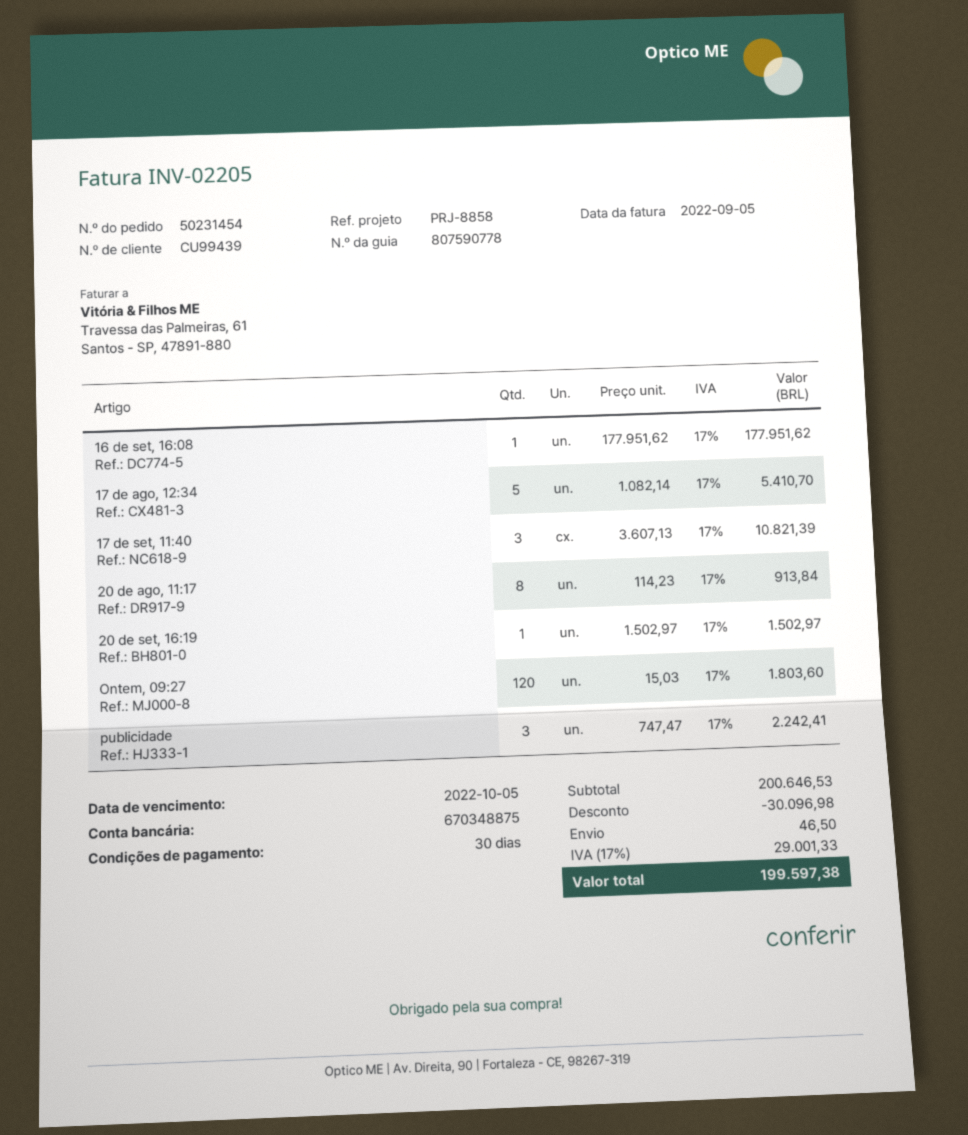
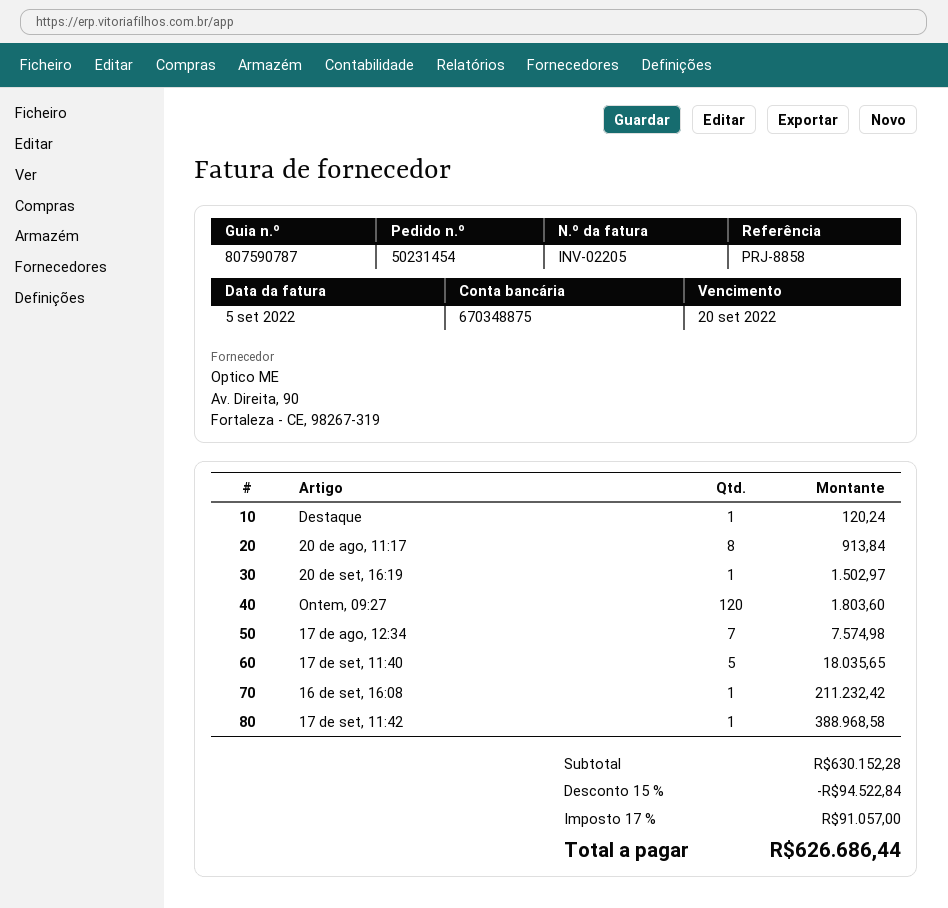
delivery note number: 807590778 -> 807590787
due date: 2022-10-05 -> 2022-09-20
16 de set, 16:08: 1 for 177951.62 -> 1 for 211232.42
17 de ago, 12:34: 5 for 5410.70 -> 7 for 7574.98
17 de set, 11:40: 3 for 10821.39 -> 5 for 18035.65
publicidade: 3 for 2242.41 -> none
Destaque: none -> 1 for 120.24
17 de set, 11:42: none -> 1 for 388968.58
subtotal: 200646.53 -> 630152.28
discount: 30096.98 -> 94522.84
shipping: 46.50 -> none
tax: 17% = 29001.33 -> 17% = 91057.00
total: 199597.38 -> 626686.44

